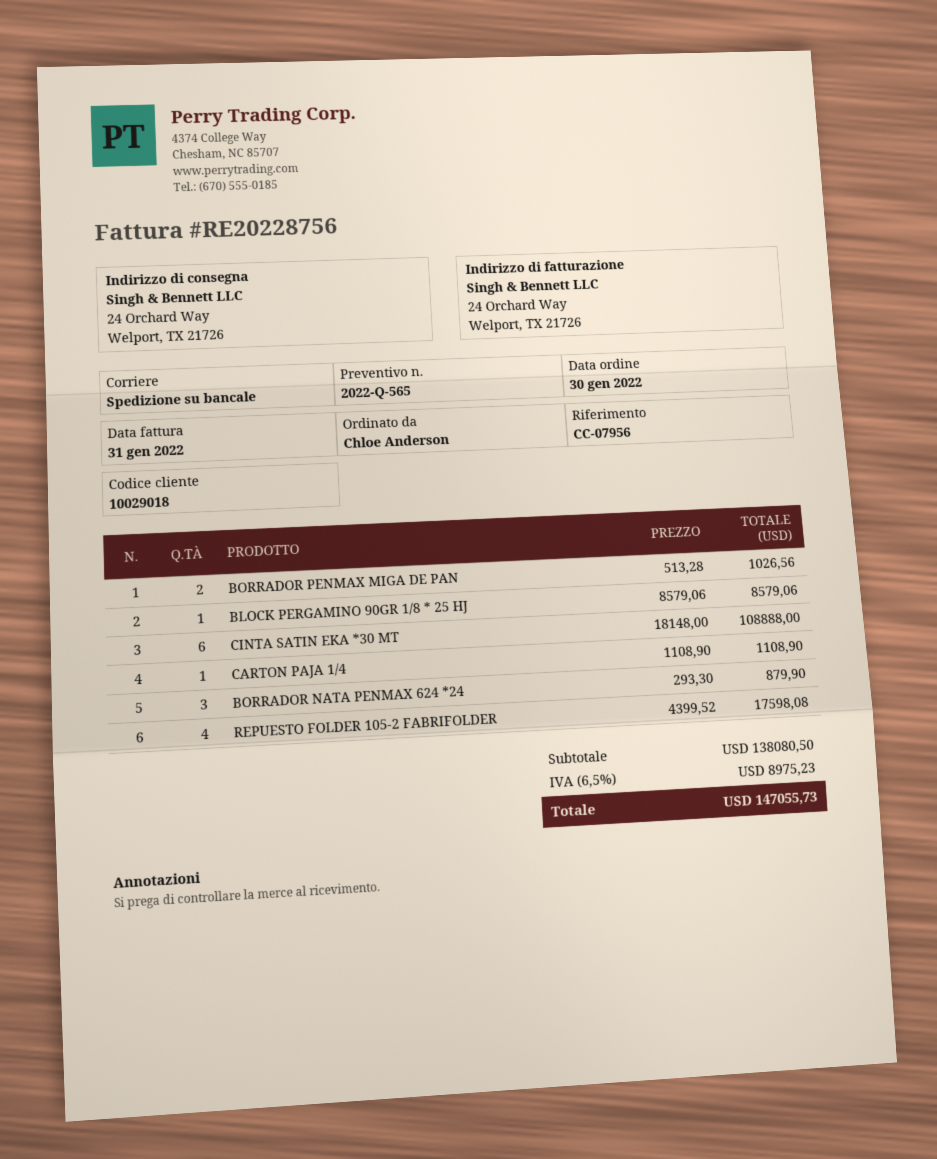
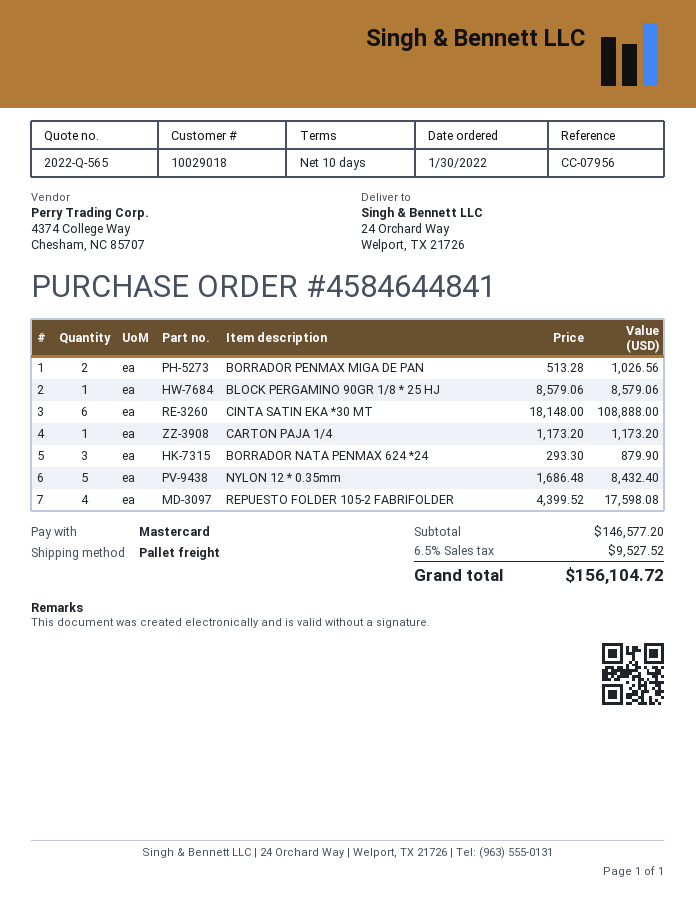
CARTON PAJA 1/4: 1 x 1108.90 = 1108.90 -> 1 x 1173.20 = 1173.20
NYLON 12 * 0.35mm: none -> 5 x 1686.48 = 8432.40
subtotal: 138080.50 -> 146577.20
tax: 6.5% = 8975.23 -> 6.5% = 9527.52
total: 147055.73 -> 156104.72

